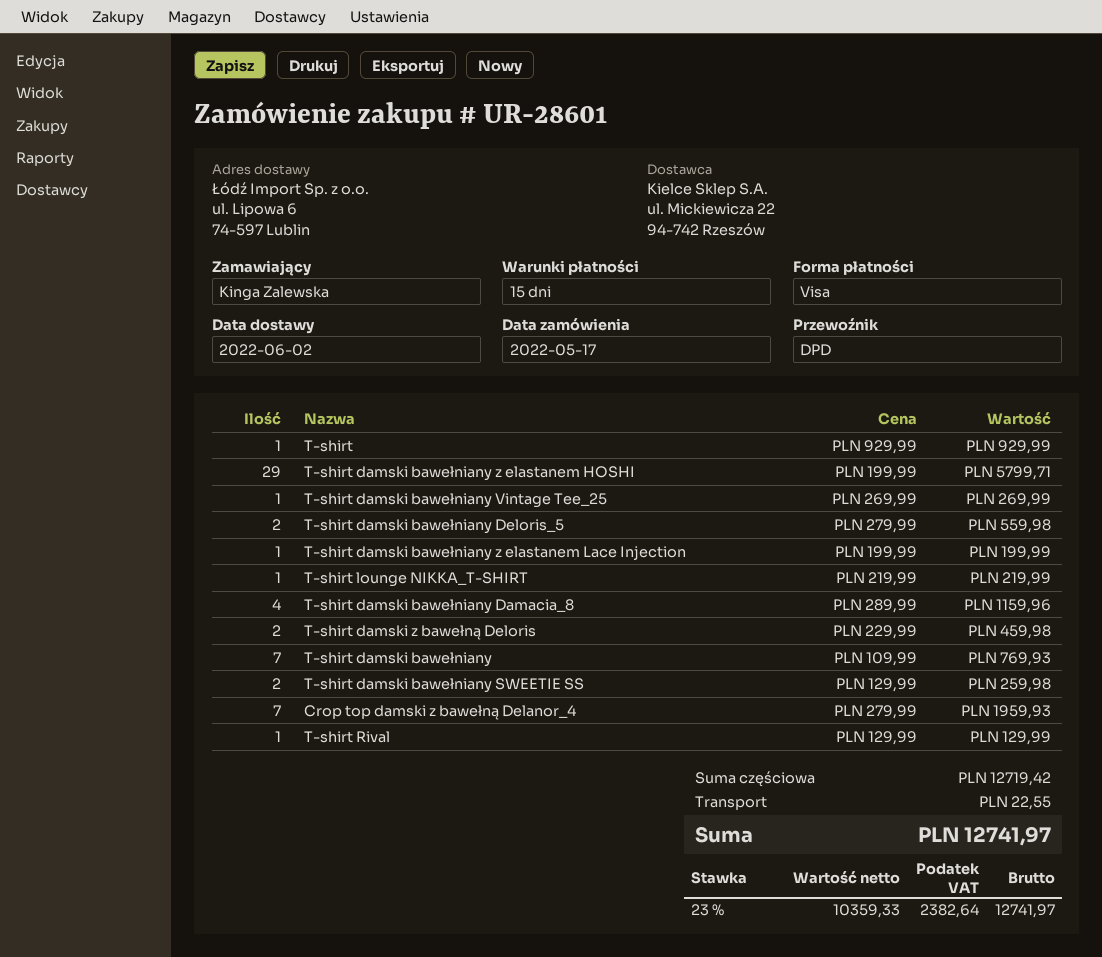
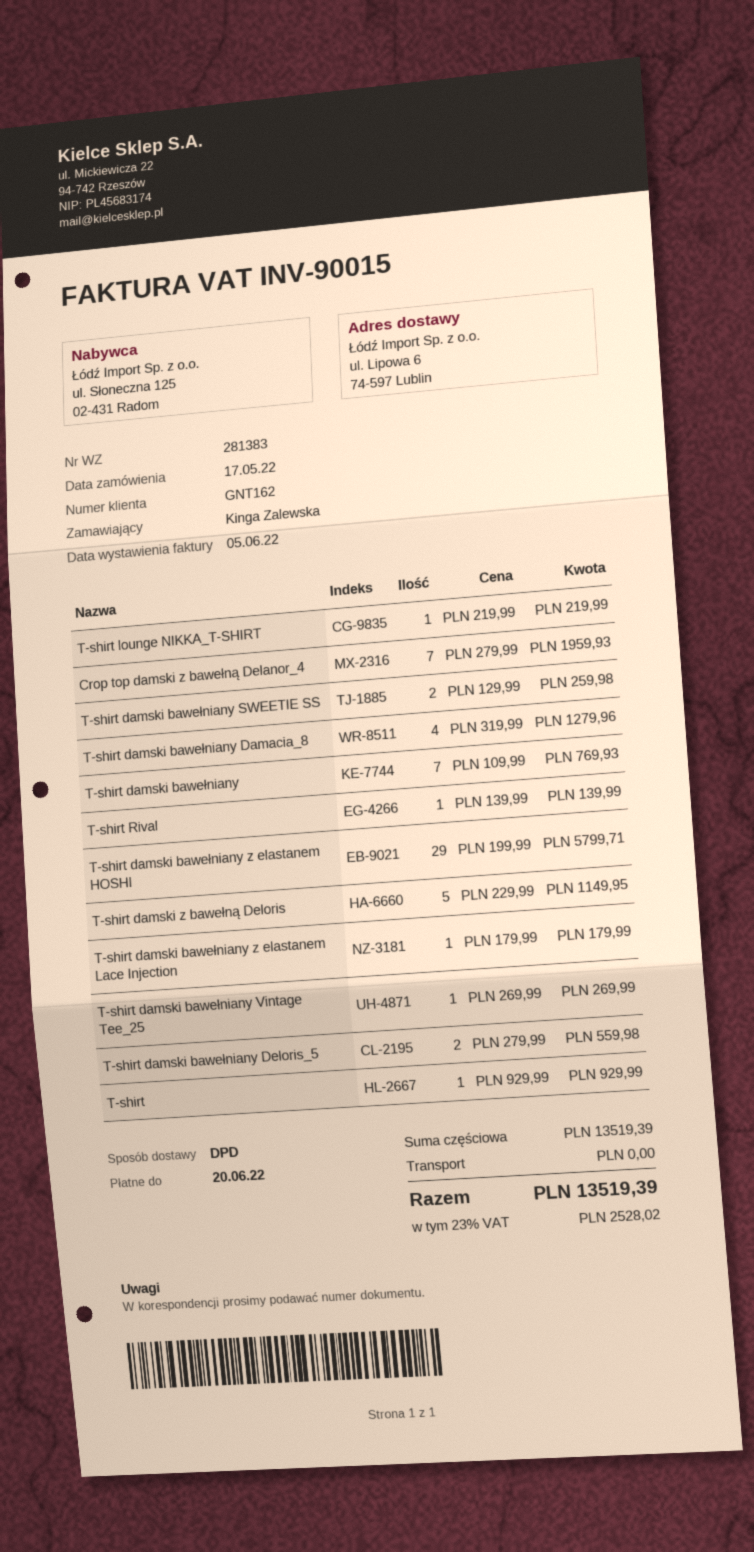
T-shirt damski bawełniany z elastanem Lace Injection: 1 x 199.99 = 199.99 -> 1 x 179.99 = 179.99
T-shirt damski bawełniany Damacia_8: 4 x 289.99 = 1159.96 -> 4 x 319.99 = 1279.96
T-shirt damski z bawełną Deloris: 2 x 229.99 = 459.98 -> 5 x 229.99 = 1149.95
T-shirt Rival: 1 x 129.99 = 129.99 -> 1 x 139.99 = 139.99
subtotal: 12719.42 -> 13519.39
shipping: 22.55 -> 0.00
tax: 23% = 2382.64 -> 23% = 2528.02
total: 12741.97 -> 13519.39

